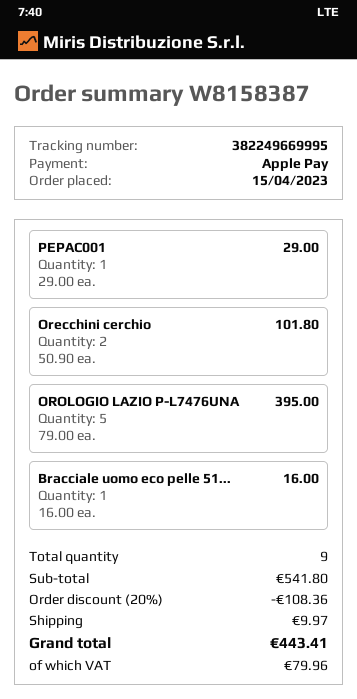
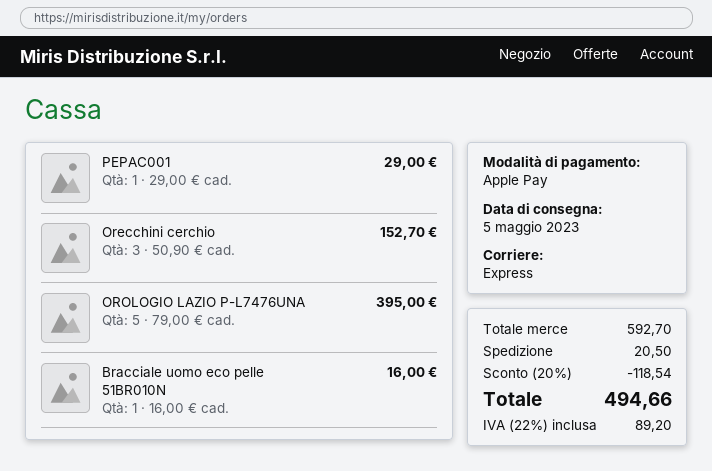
Orecchini cerchio: 2 x 50.90 = 101.80 -> 3 x 50.90 = 152.70
subtotal: 541.80 -> 592.70
discount: 20% = 108.36 -> 20% = 118.54
shipping: 9.97 -> 20.50
tax: 79.96 -> 89.20
total: 443.41 -> 494.66

